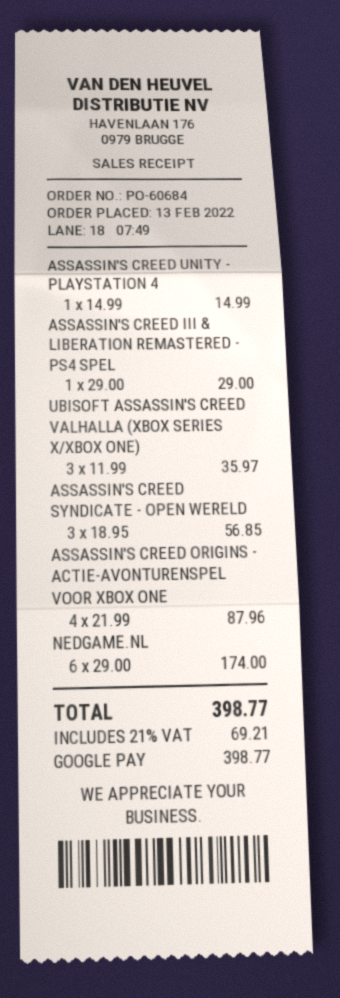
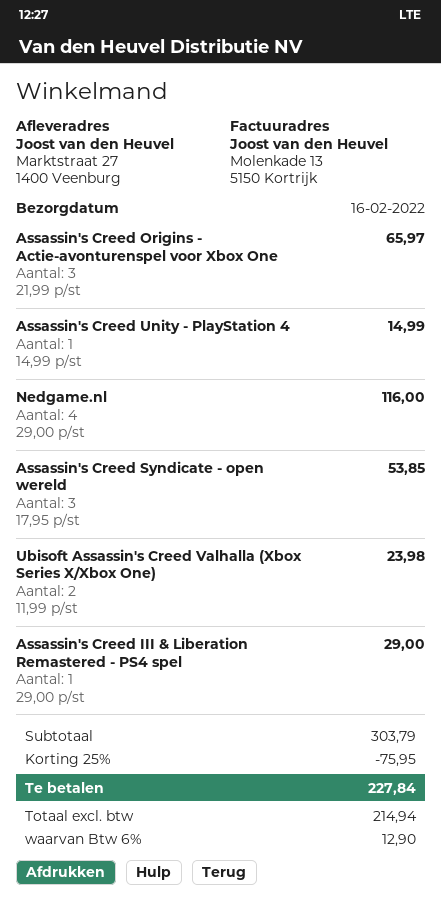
UBISOFT ASSASSIN'S CREED VALHALLA (XBOX SERIES X/XBOX ONE): 3 x 11.99 = 35.97 -> 2 x 11.99 = 23.98
ASSASSIN'S CREED SYNDICATE - OPEN WERELD: 3 x 18.95 = 56.85 -> 3 x 17.95 = 53.85
ASSASSIN'S CREED ORIGINS - ACTIE-AVONTURENSPEL VOOR XBOX ONE: 4 x 21.99 = 87.96 -> 3 x 21.99 = 65.97
NEDGAME.NL: 6 x 29.00 = 174.00 -> 4 x 29.00 = 116.00
discount: none -> 25% = 75.95
tax: 21% = 69.21 -> 6% = 12.90
total: 398.77 -> 227.84

